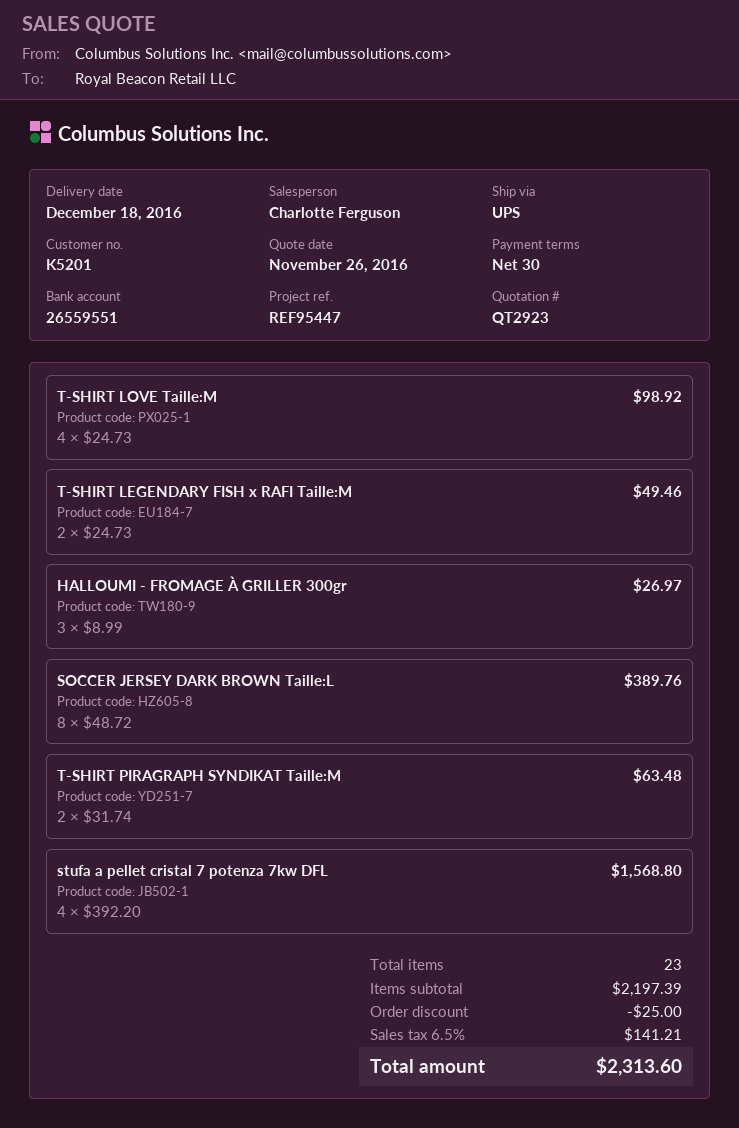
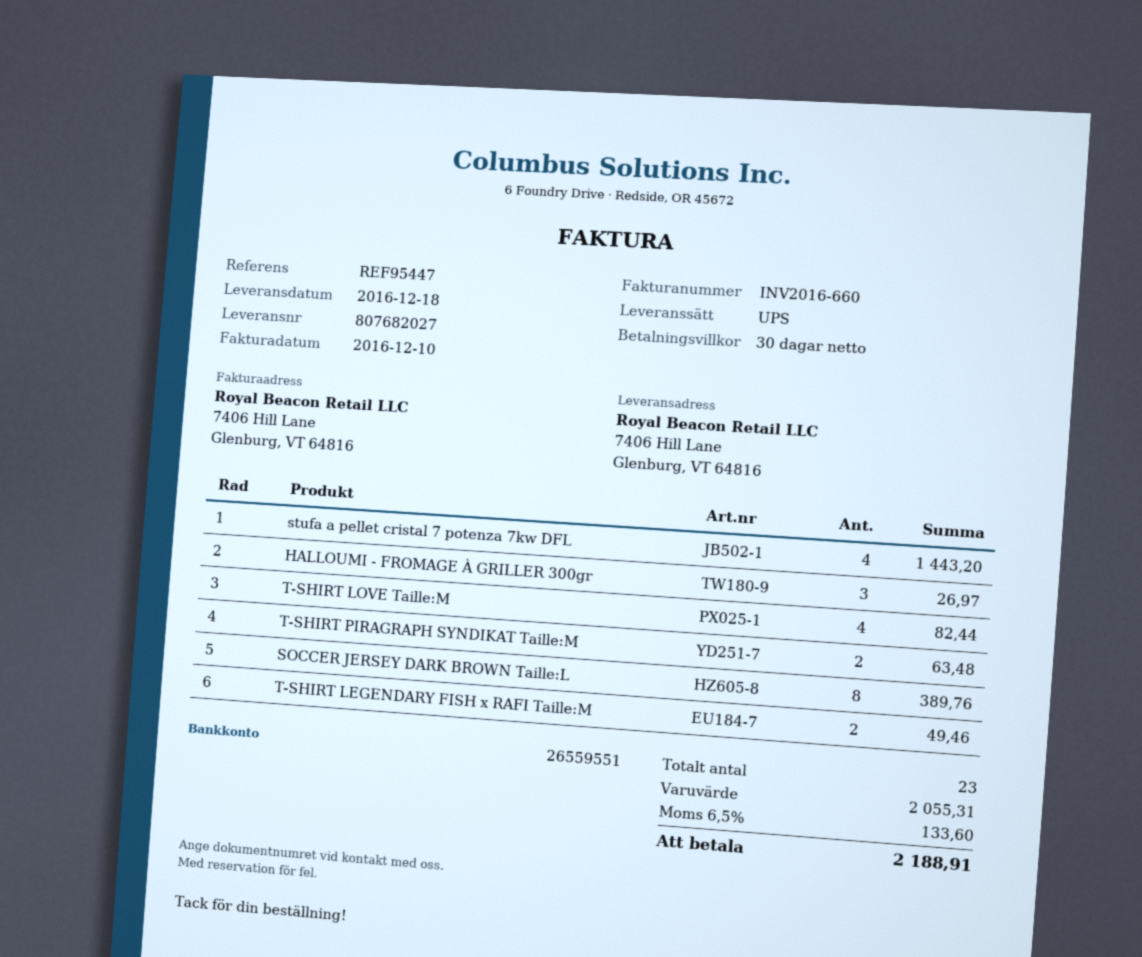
T-SHIRT LOVE Taille:M: 4 for 98.92 -> 4 for 82.44
stufa a pellet cristal 7 potenza 7kw DFL: 4 for 1568.80 -> 4 for 1443.20
subtotal: 2197.39 -> 2055.31
discount: 25.00 -> none
tax: 6.5% = 141.21 -> 6.5% = 133.60
total: 2313.60 -> 2188.91

